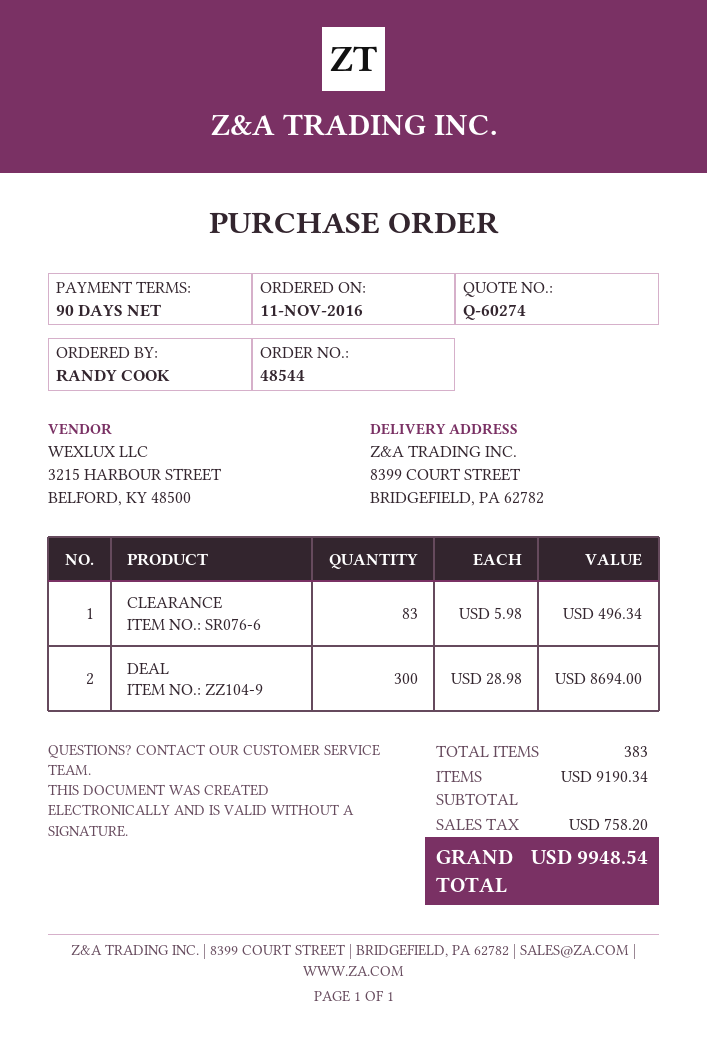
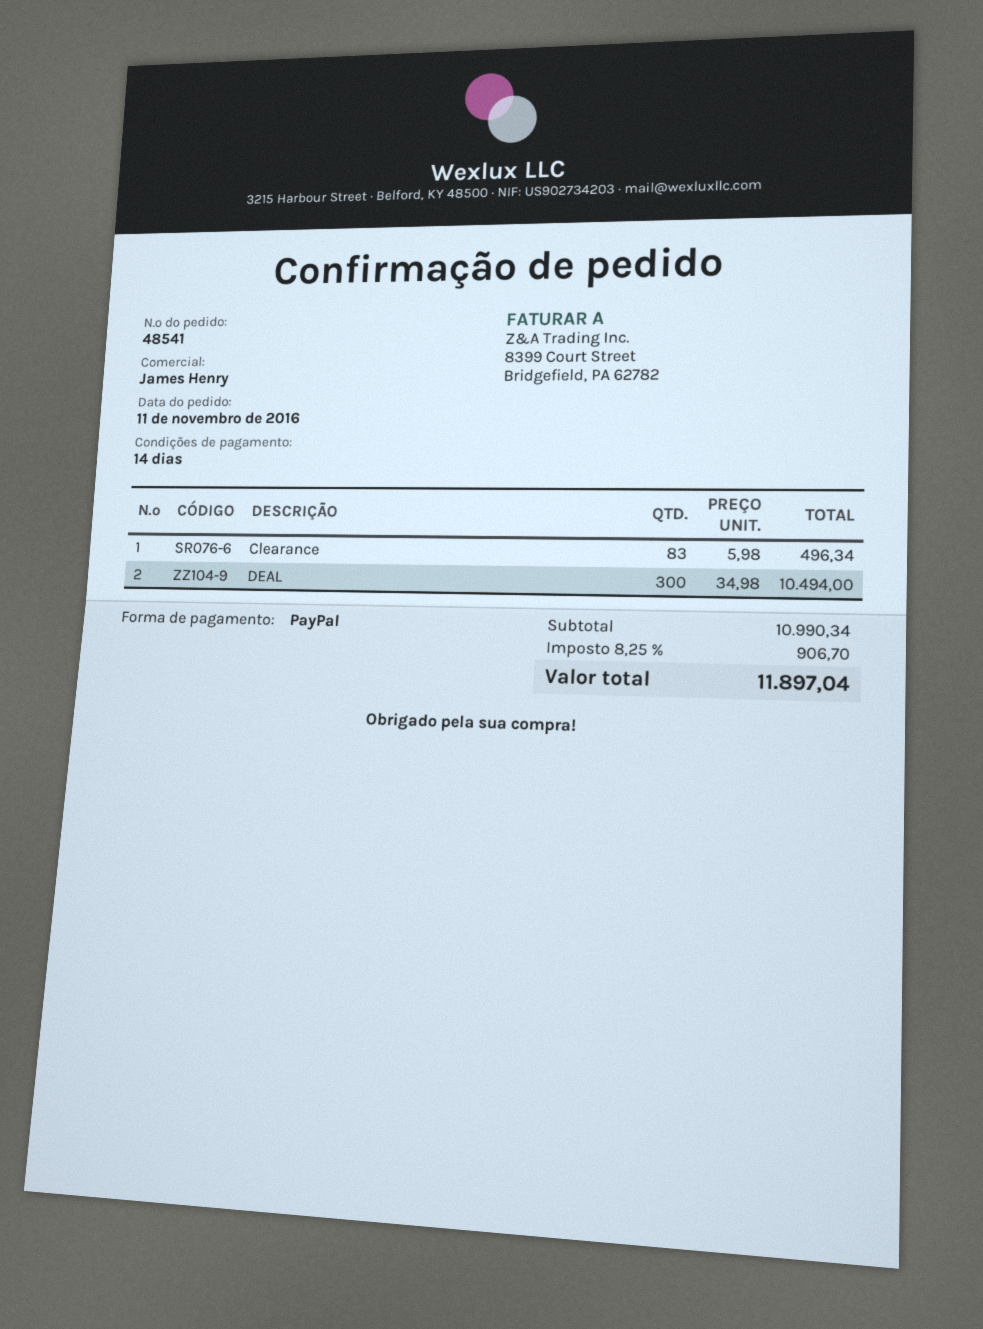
order number: 48544 -> 48541
payment terms: 90 days -> 14 days
DEAL: 300 x 28.98 = 8694.00 -> 300 x 34.98 = 10494.00
subtotal: 9190.34 -> 10990.34
tax: 758.20 -> 906.70
total: 9948.54 -> 11897.04

